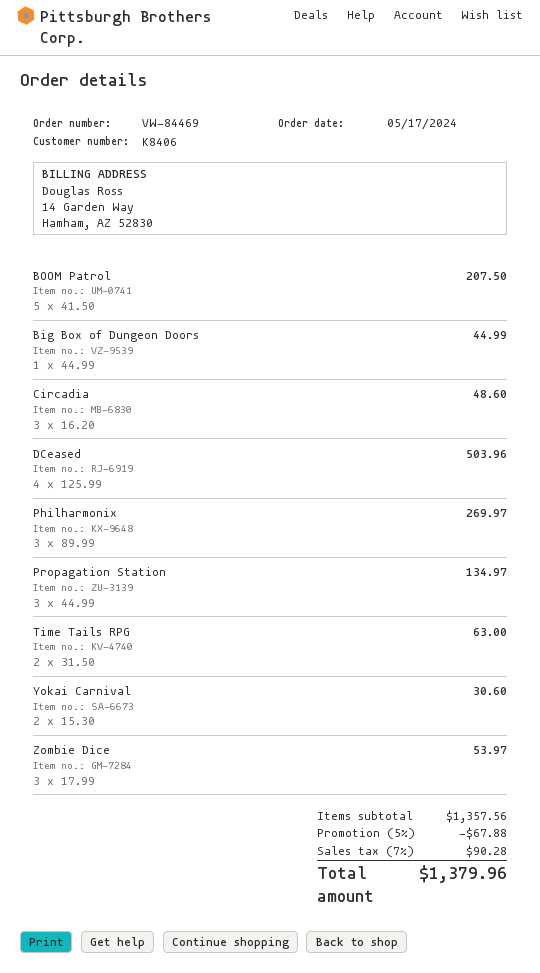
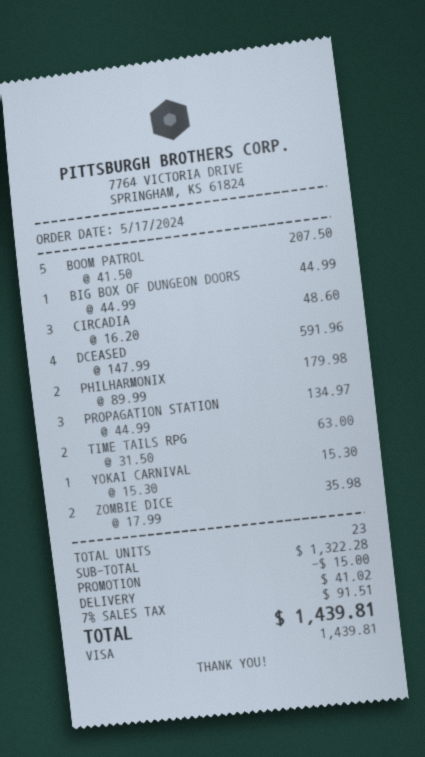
DCeased: 4 x 125.99 = 503.96 -> 4 x 147.99 = 591.96
Philharmonix: 3 x 89.99 = 269.97 -> 2 x 89.99 = 179.98
Yokai Carnival: 2 x 15.30 = 30.60 -> 1 x 15.30 = 15.30
Zombie Dice: 3 x 17.99 = 53.97 -> 2 x 17.99 = 35.98
subtotal: 1357.56 -> 1322.28
discount: 67.88 -> 15.00
shipping: none -> 41.02
tax: 7% = 90.28 -> 7% = 91.51
total: 1379.96 -> 1439.81

